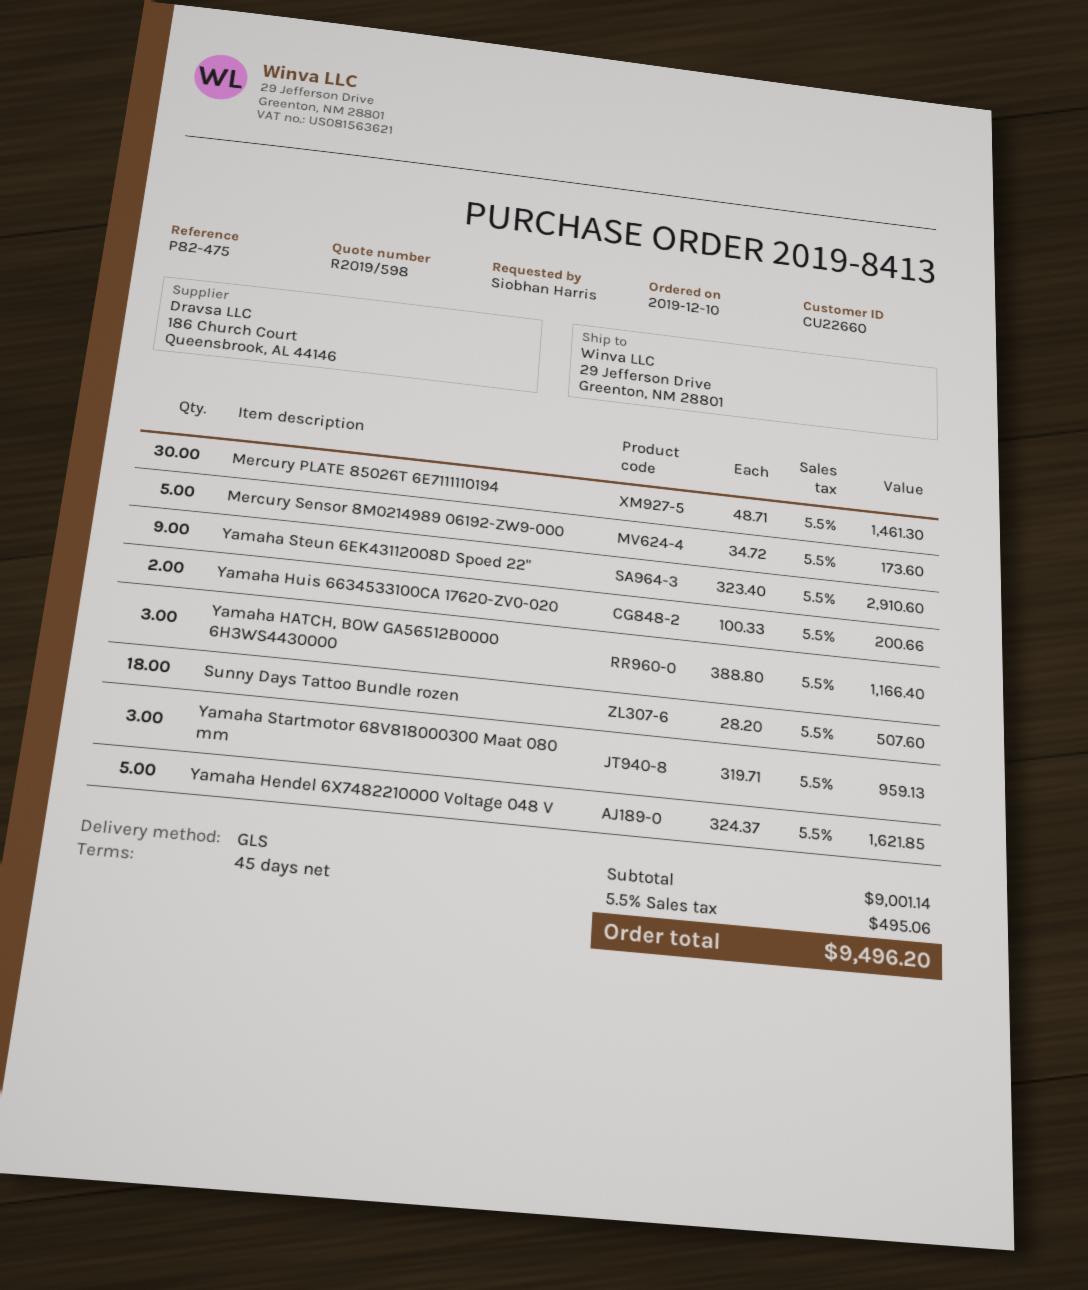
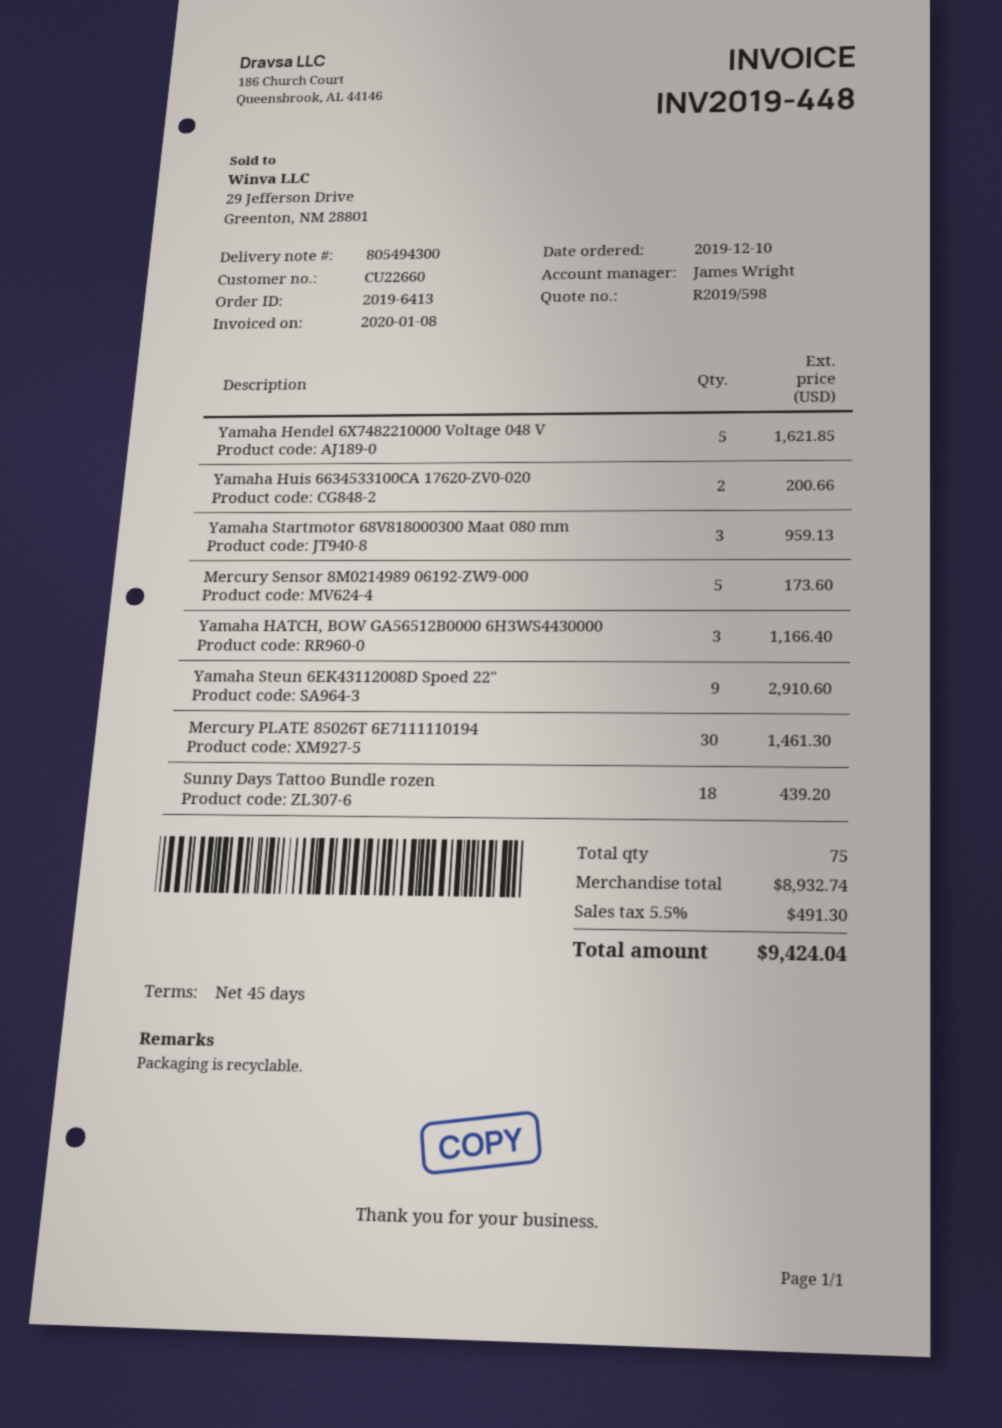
order number: 2019-8413 -> 2019-6413
Sunny Days Tattoo Bundle rozen: 18 for 507.60 -> 18 for 439.20
subtotal: 9001.14 -> 8932.74
tax: 5.5% = 495.06 -> 5.5% = 491.30
total: 9496.20 -> 9424.04

